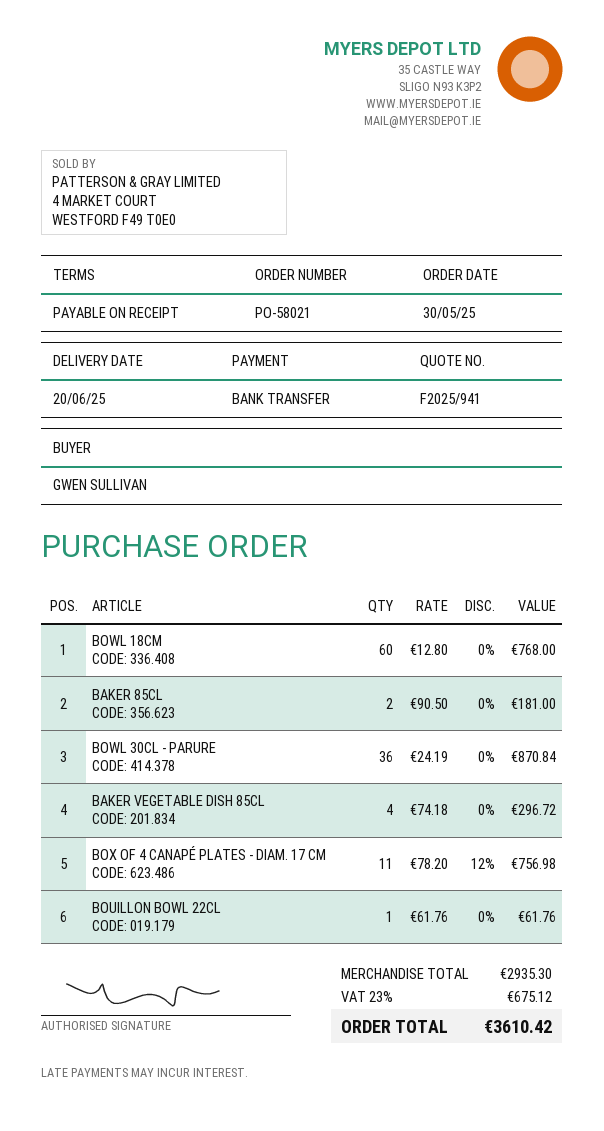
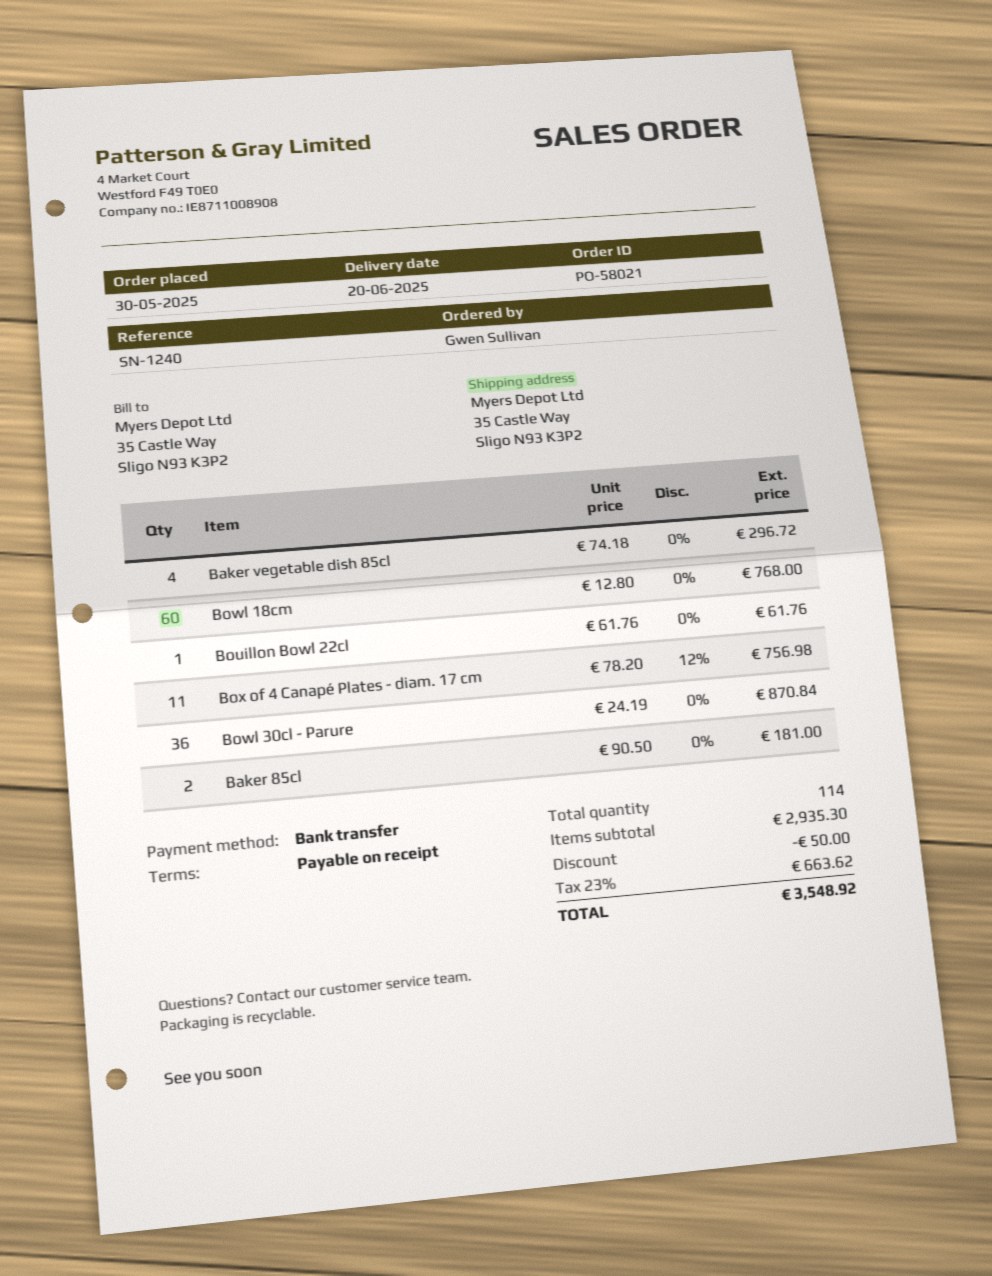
discount: none -> 50.00
tax: 23% = 675.12 -> 23% = 663.62
total: 3610.42 -> 3548.92

